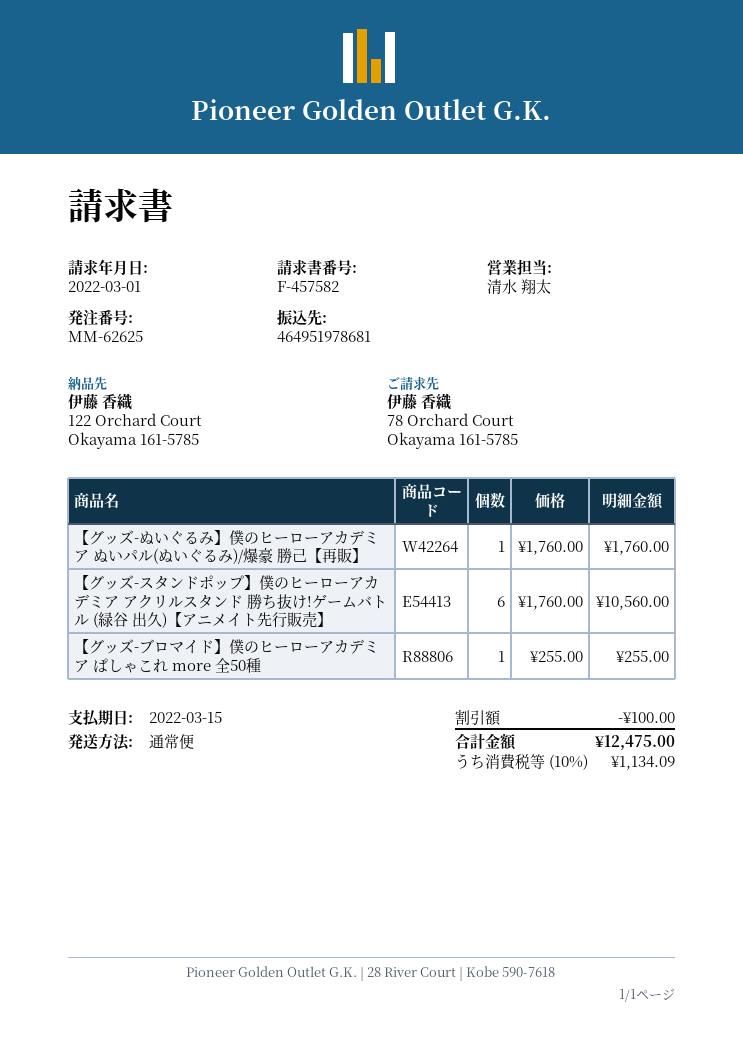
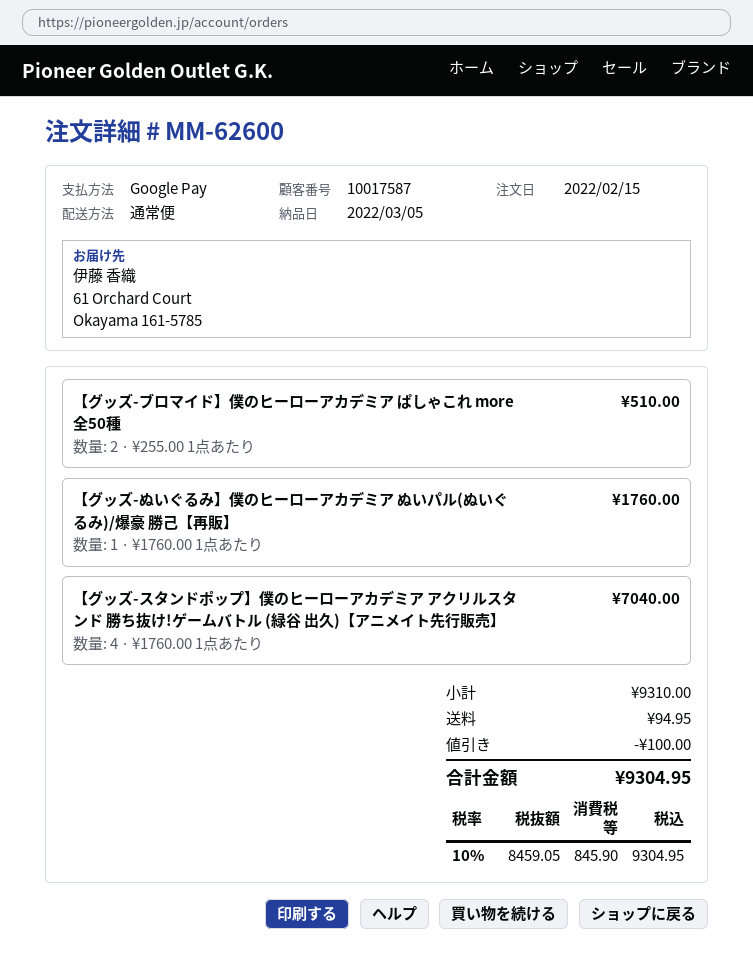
order number: MM-62625 -> MM-62600
ship to: 122 Orchard Court, Okayama 161-5785 -> 61 Orchard Court, Okayama 161-5785
【グッズ-スタンドポップ】僕のヒーローアカデミア アクリルスタンド 勝ち抜け!ゲームバトル (緑谷 出久)【アニメイト先行販売】: 6 x 1760.00 = 10560.00 -> 4 x 1760.00 = 7040.00
【グッズ-ブロマイド】僕のヒーローアカデミア ぱしゃこれ more 全50種: 1 x 255.00 = 255.00 -> 2 x 255.00 = 510.00
shipping: none -> 94.95
tax: 10% = 1134.09 -> 10% = 845.90
total: 12475.00 -> 9304.95

